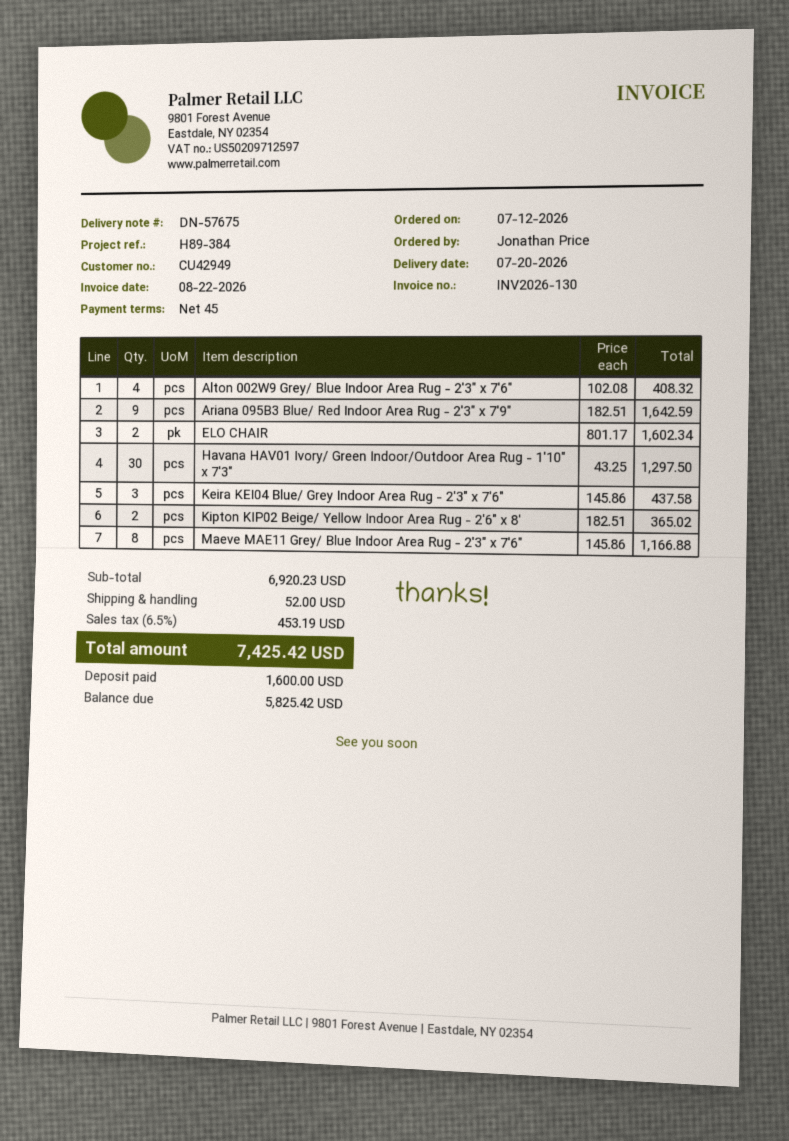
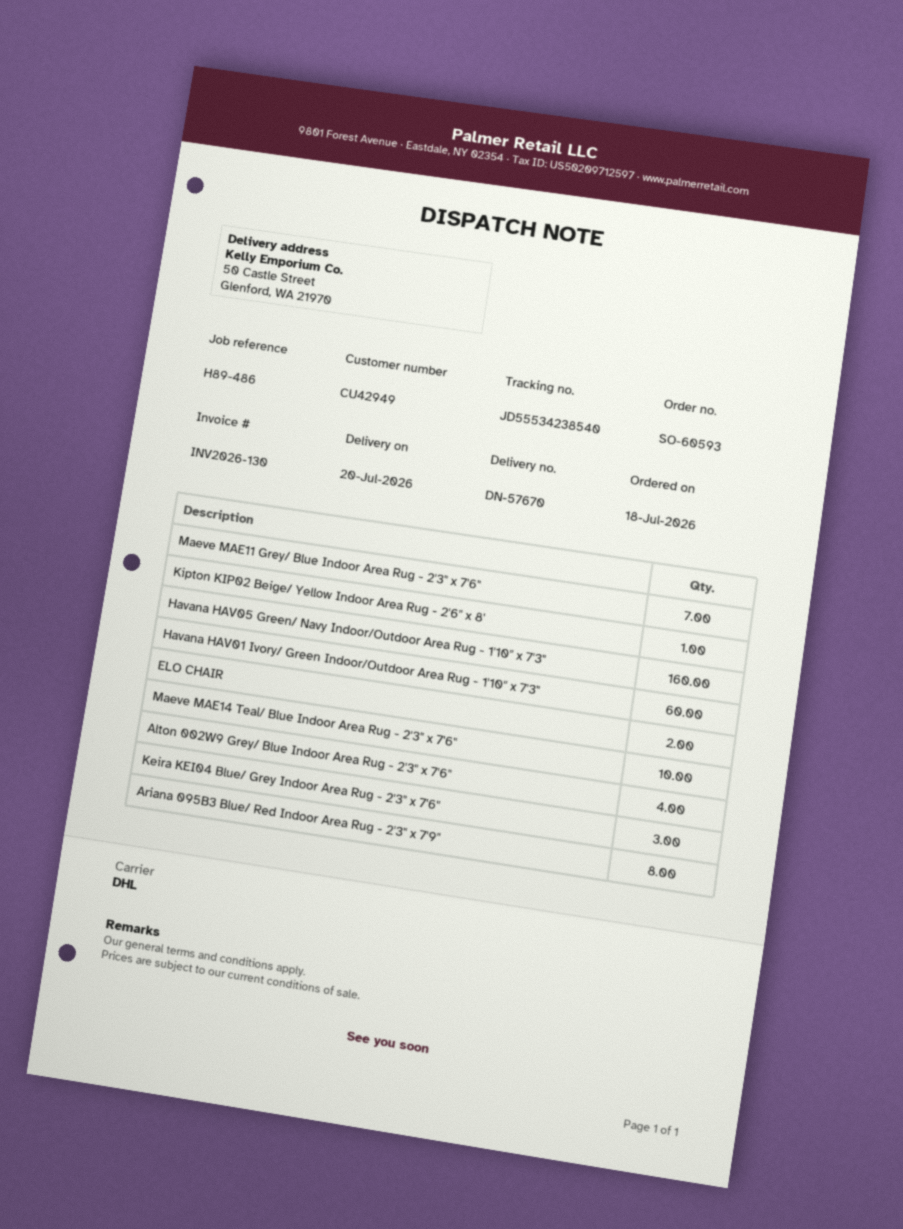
order date: 2026-07-12 -> 2026-07-18
delivery note number: DN-57675 -> DN-57670
reference: H89-384 -> H89-486
Ariana 095B3 Blue/ Red Indoor Area Rug - 2'3" x 7'9": 9 -> 8
Havana HAV01 Ivory/ Green Indoor/Outdoor Area Rug - 1'10" x 7'3": 30 -> 60
Kipton KIP02 Beige/ Yellow Indoor Area Rug - 2'6" x 8': 2 -> 1
Maeve MAE11 Grey/ Blue Indoor Area Rug - 2'3" x 7'6": 8 -> 7
Havana HAV05 Green/ Navy Indoor/Outdoor Area Rug - 1'10" x 7'3": none -> 160
Maeve MAE14 Teal/ Blue Indoor Area Rug - 2'3" x 7'6": none -> 10

